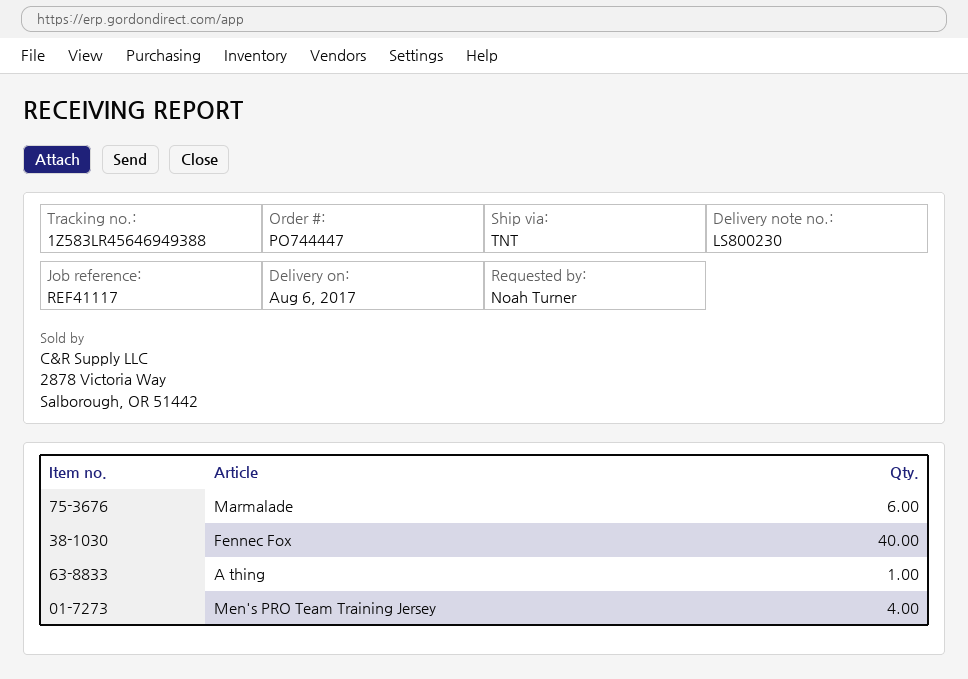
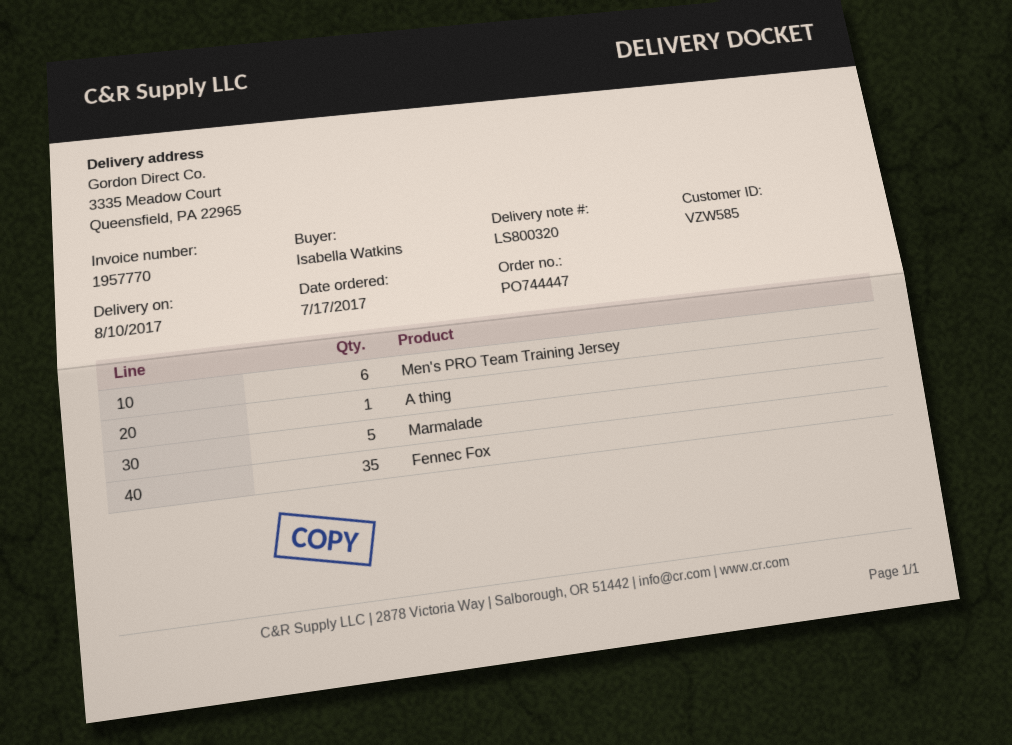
delivery note number: LS800230 -> LS800320
delivery date: 2017-08-06 -> 2017-08-10
ordered by: Noah Turner -> Isabella Watkins
Marmalade: 6 -> 5
Fennec Fox: 40 -> 35
Men's PRO Team Training Jersey: 4 -> 6

